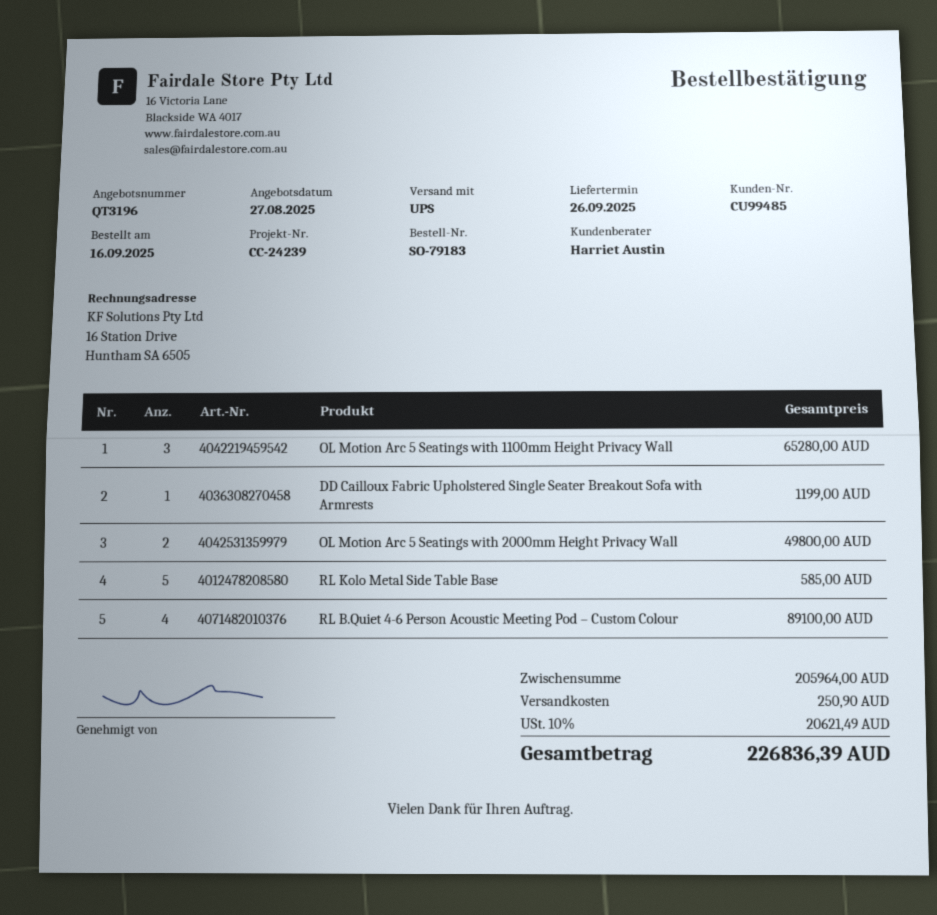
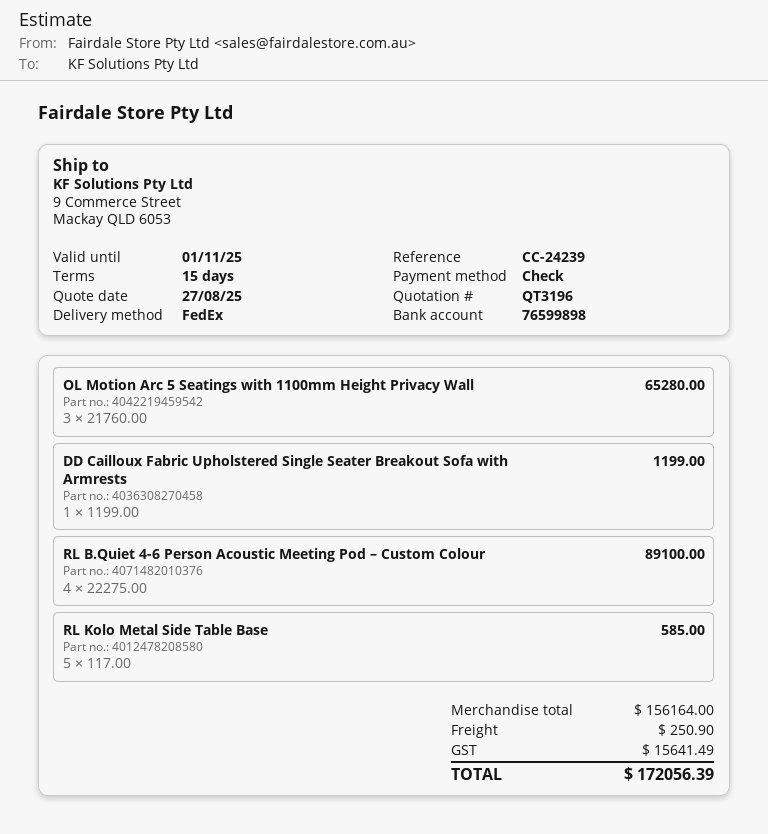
shipping method: UPS -> FedEx
OL Motion Arc 5 Seatings with 2000mm Height Privacy Wall: 2 for 49800.00 -> none
subtotal: 205964.00 -> 156164.00
tax: 20621.49 -> 15641.49
total: 226836.39 -> 172056.39

